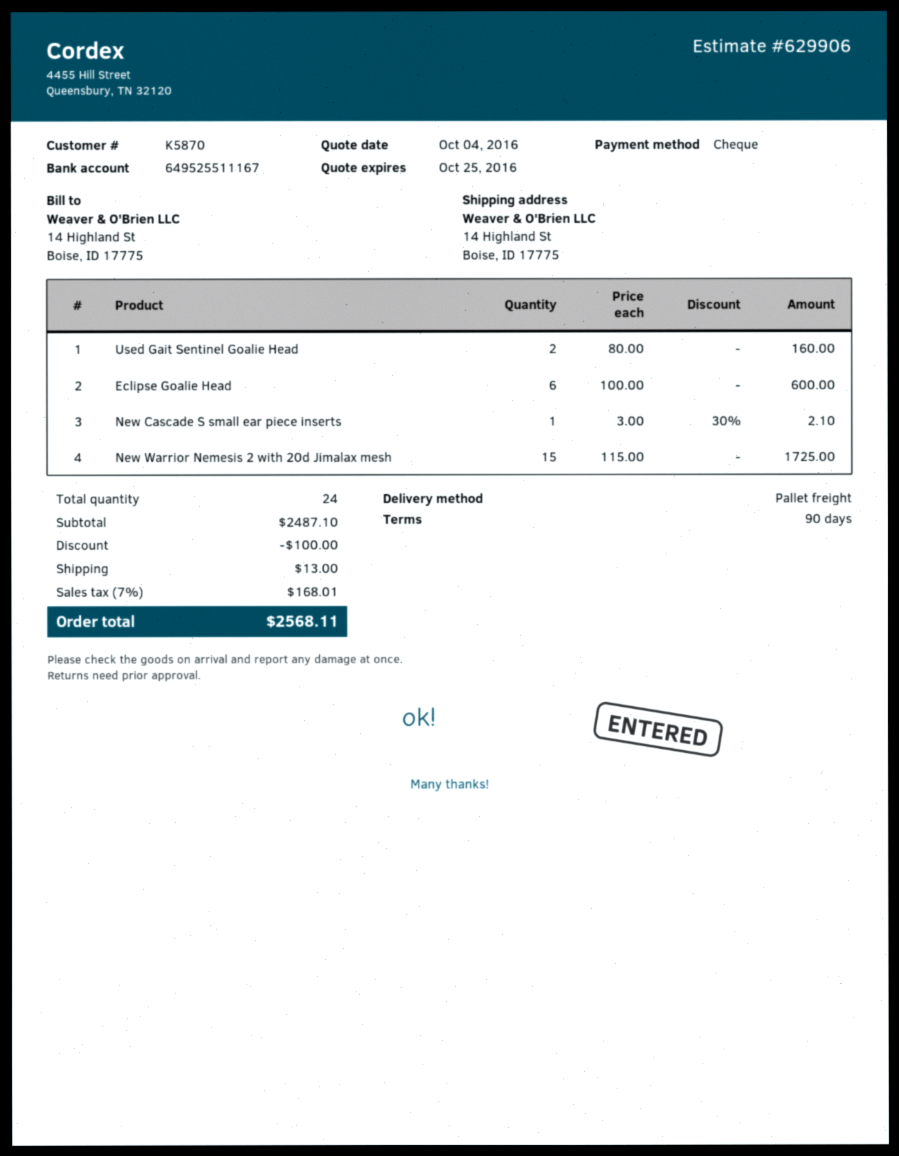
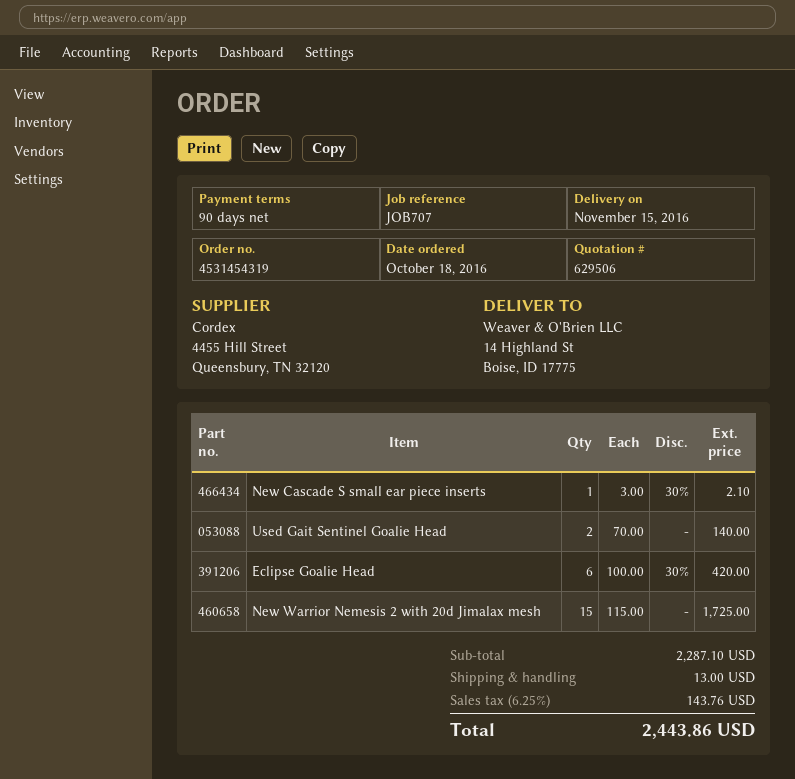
quote number: 629906 -> 629506
Used Gait Sentinel Goalie Head: 2 x 80.00 = 160.00 -> 2 x 70.00 = 140.00
Eclipse Goalie Head: 6 x 100.00 = 600.00 -> 6 x 100.00 - 30% = 420.00
subtotal: 2487.10 -> 2287.10
discount: 100.00 -> none
tax: 7% = 168.01 -> 6.25% = 143.76
total: 2568.11 -> 2443.86

